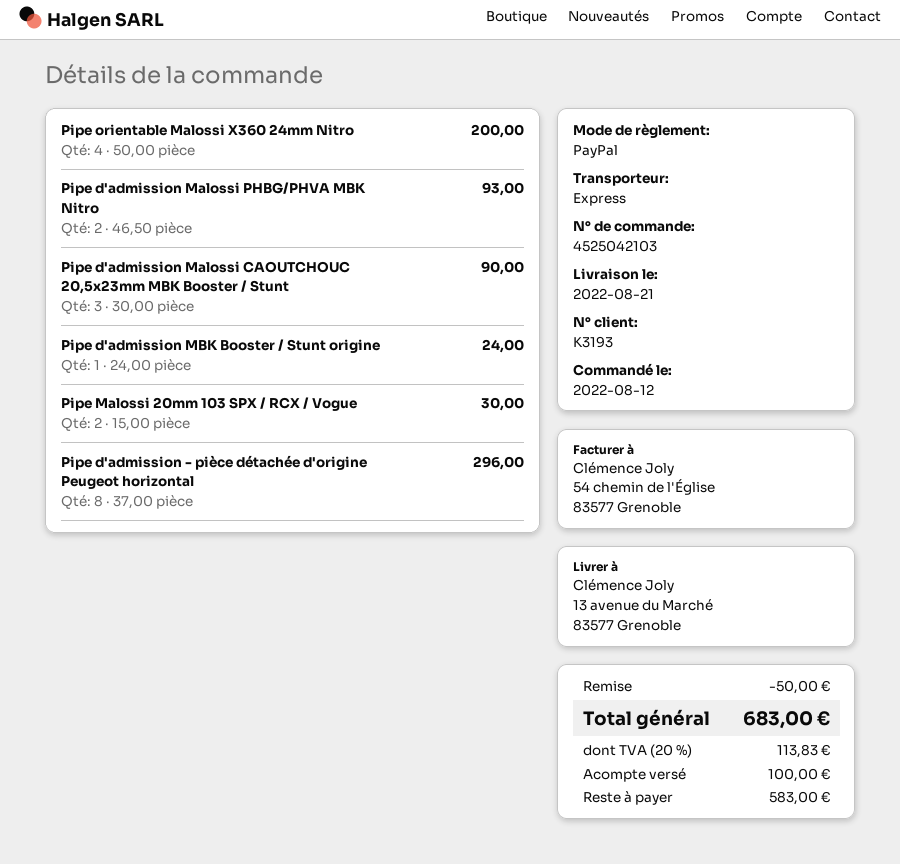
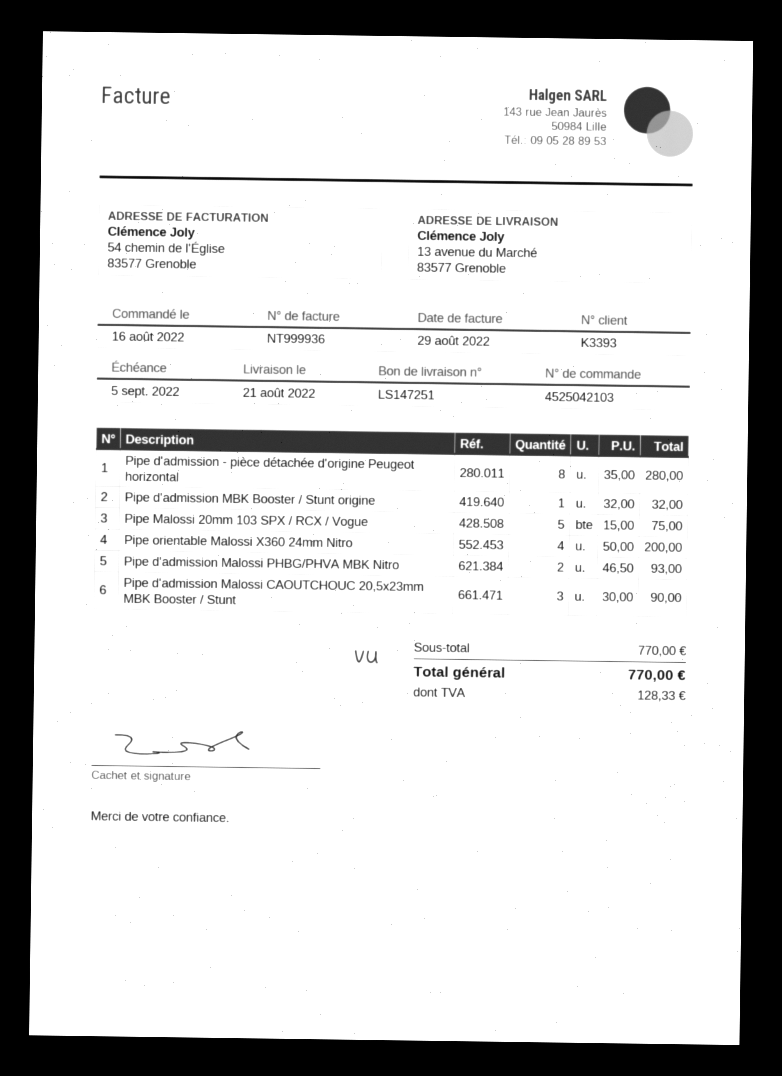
order date: 2022-08-12 -> 2022-08-16
customer number: K3193 -> K3393
Pipe d'admission MBK Booster / Stunt origine: 1 x 24.00 = 24.00 -> 1 x 32.00 = 32.00
Pipe Malossi 20mm 103 SPX / RCX / Vogue: 2 x 15.00 = 30.00 -> 5 x 15.00 = 75.00
Pipe d'admission - pièce détachée d'origine Peugeot horizontal: 8 x 37.00 = 296.00 -> 8 x 35.00 = 280.00
discount: 50.00 -> none
tax: 113.83 -> 128.33
total: 683.00 -> 770.00

